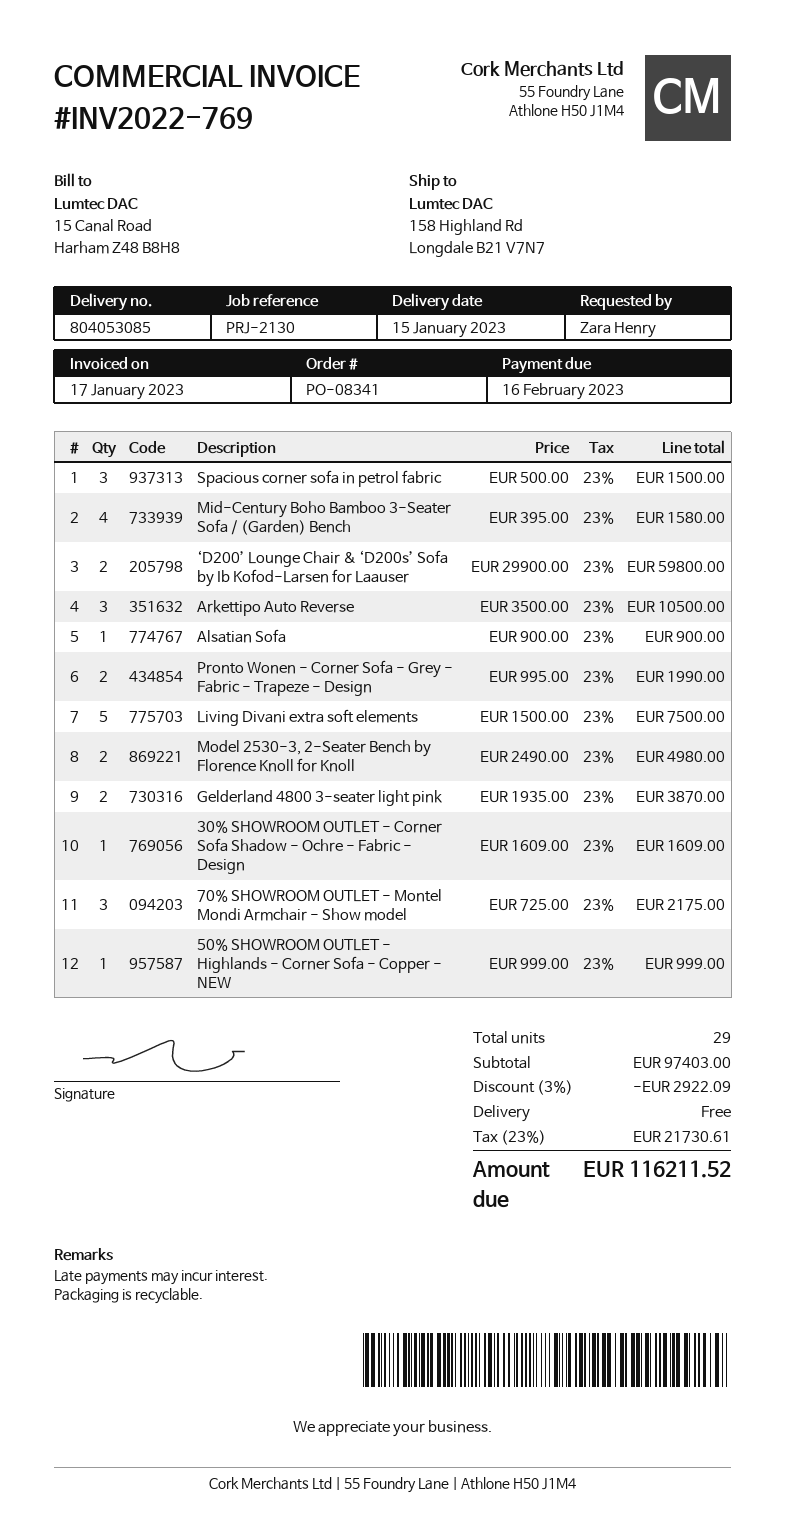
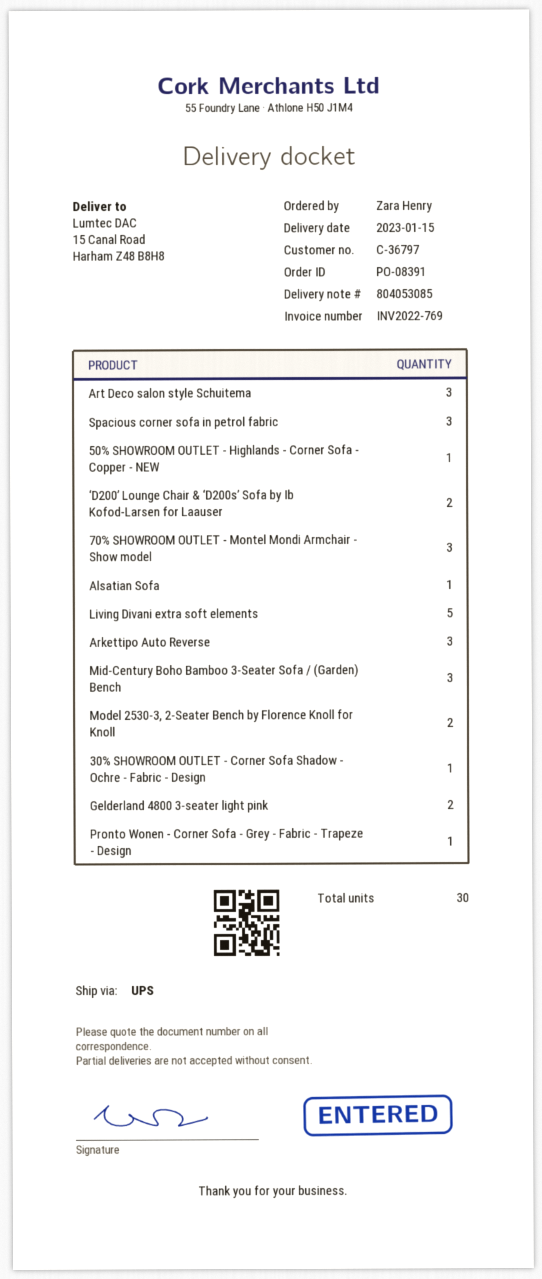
order number: PO-08341 -> PO-08391
ship to: 158 Highland Rd, Longdale B21 V7N7 -> 15 Canal Road, Harham Z48 B8H8
Mid-Century Boho Bamboo 3-Seater Sofa / (Garden) Bench: 4 -> 3
Pronto Wonen - Corner Sofa - Grey - Fabric - Trapeze - Design: 2 -> 1
Art Deco salon style Schuitema: none -> 3
total quantity: 29 -> 30

